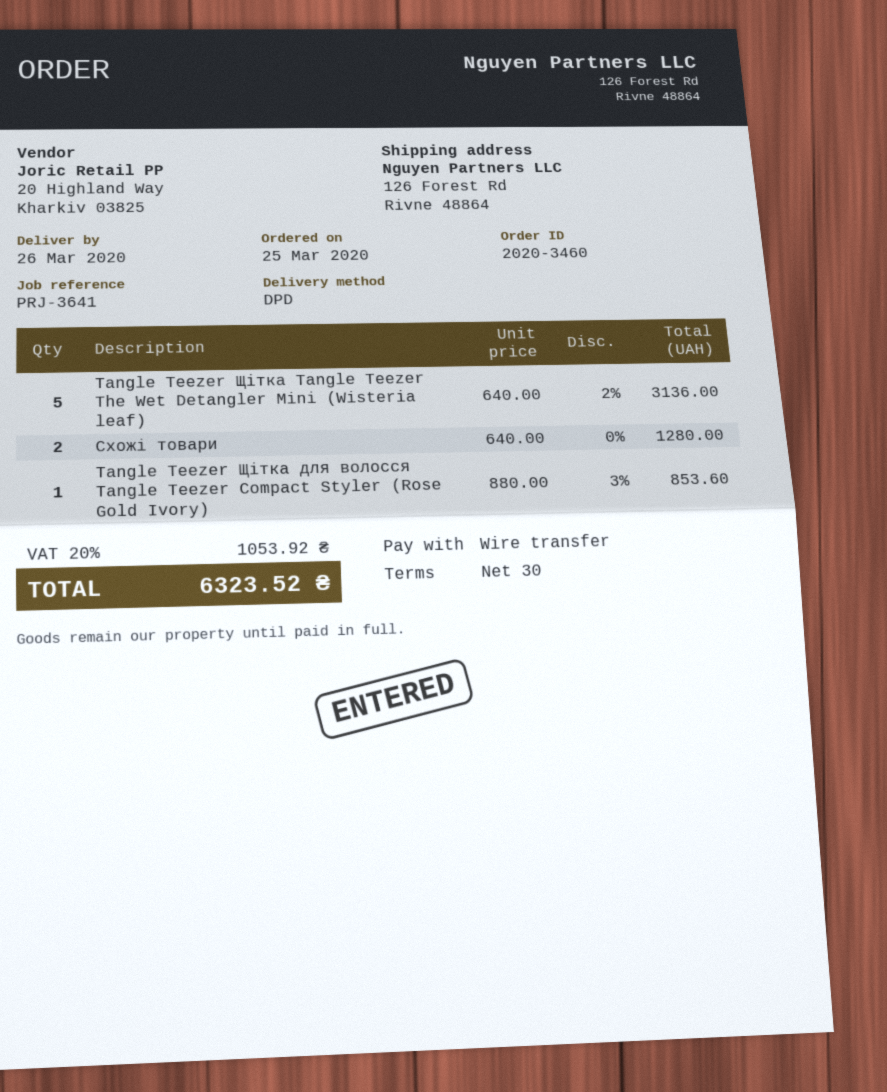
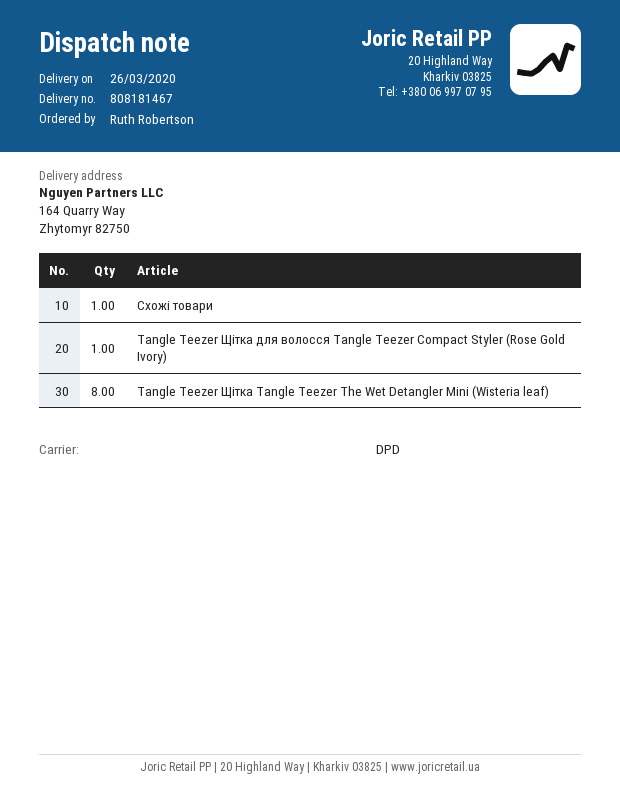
ship to: 126 Forest Rd, Rivne 48864 -> 164 Quarry Way, Zhytomyr 82750
Tangle Teezer Щітка Tangle Teezer The Wet Detangler Mini (Wisteria leaf): 5 -> 8
Схожі товари: 2 -> 1

